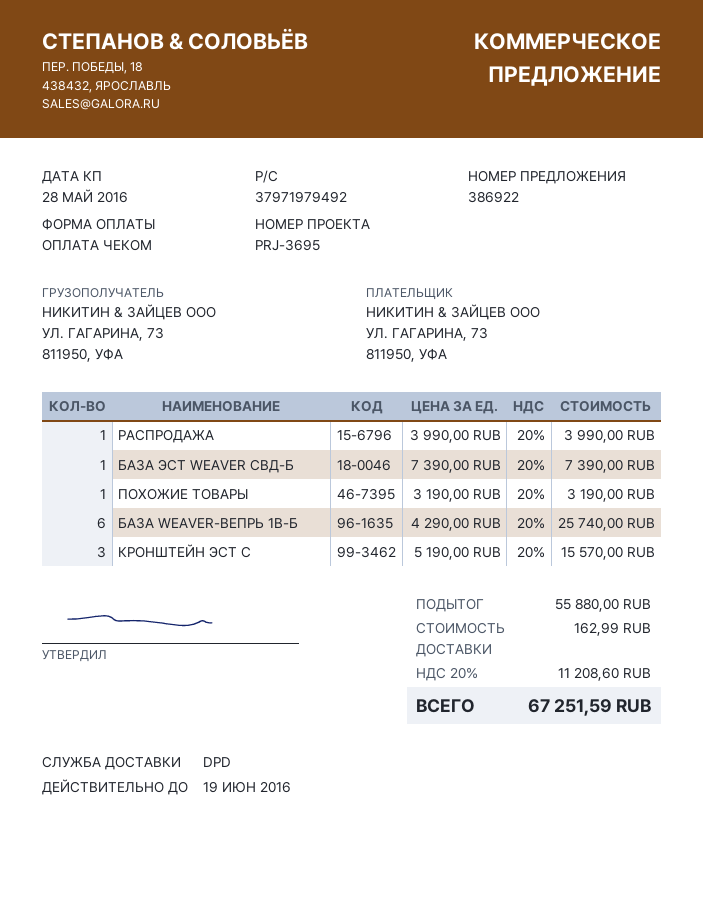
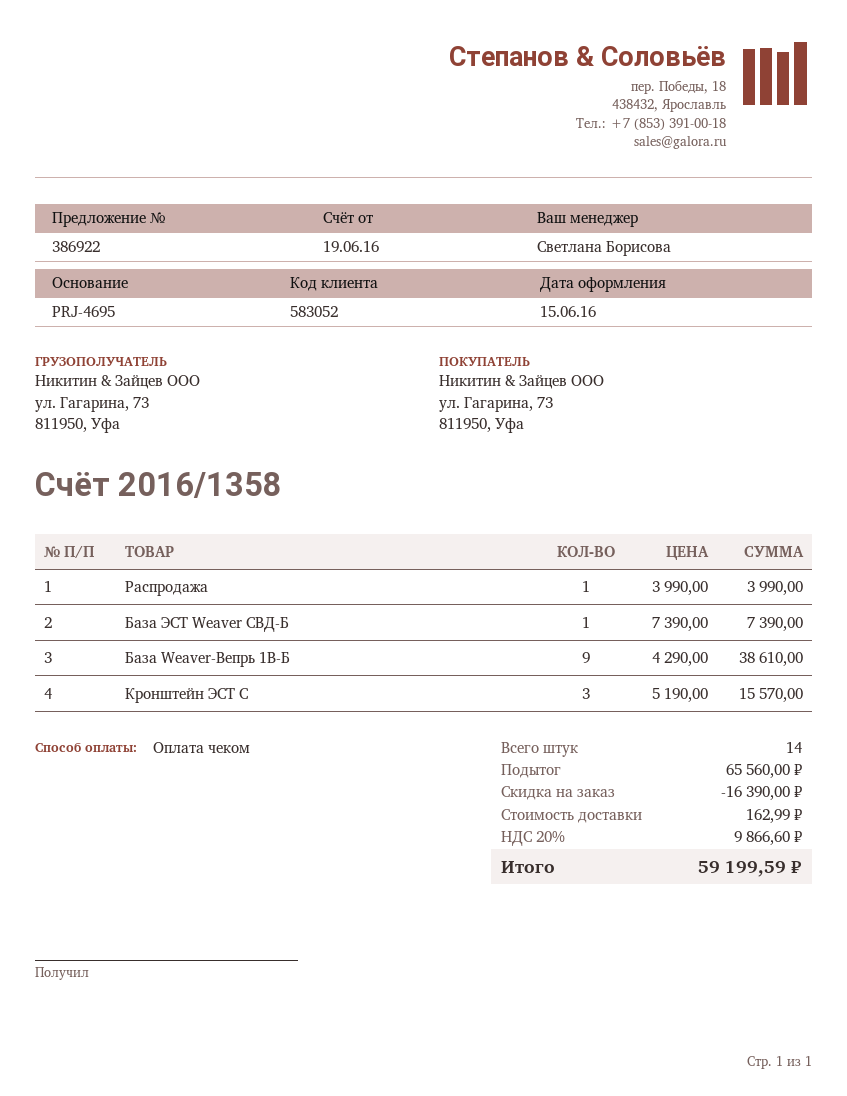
reference: PRJ-3695 -> PRJ-4695
ПОХОЖИЕ ТОВАРЫ: 1 x 3190.00 = 3190.00 -> none
БАЗА WEAVER-ВЕПРЬ 1В-Б: 6 x 4290.00 = 25740.00 -> 9 x 4290.00 = 38610.00
subtotal: 55880.00 -> 65560.00
discount: none -> 16390.00
tax: 20% = 11208.60 -> 20% = 9866.60
total: 67251.59 -> 59199.59

